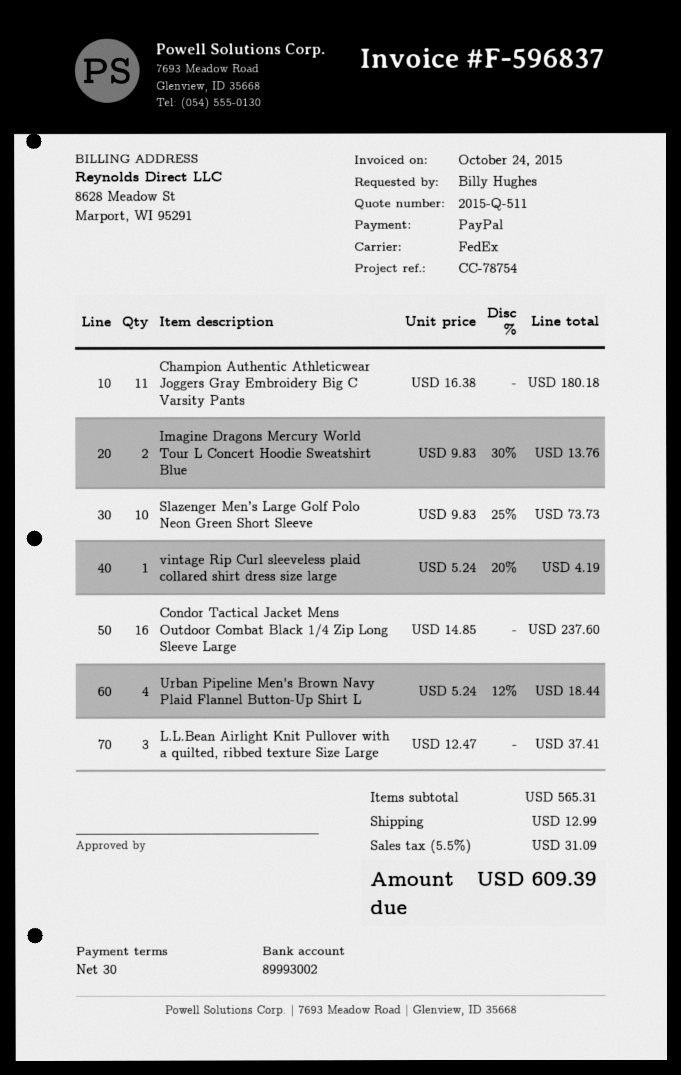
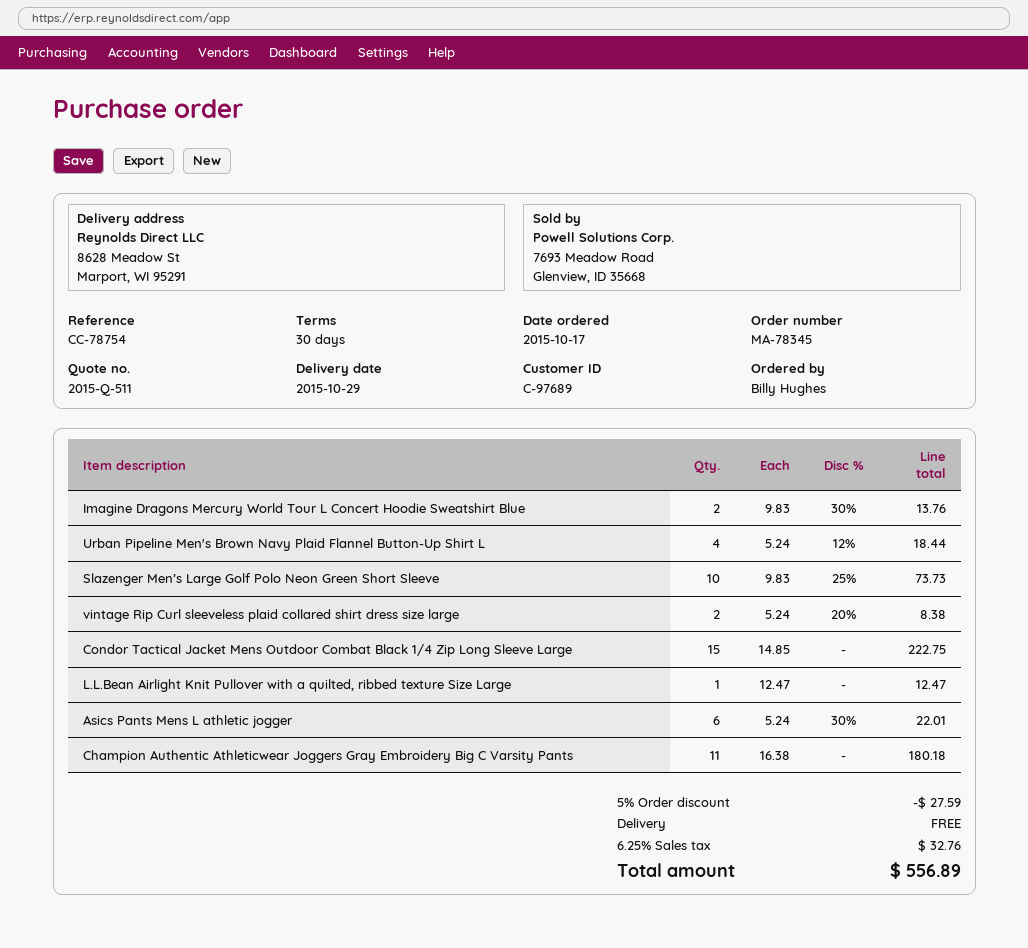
vintage Rip Curl sleeveless plaid collared shirt dress size large: 1 x 5.24 - 20% = 4.19 -> 2 x 5.24 - 20% = 8.38
Condor Tactical Jacket Mens Outdoor Combat Black 1/4 Zip Long Sleeve Large: 16 x 14.85 = 237.60 -> 15 x 14.85 = 222.75
L.L.Bean Airlight Knit Pullover with a quilted, ribbed texture Size Large: 3 x 12.47 = 37.41 -> 1 x 12.47 = 12.47
Asics Pants Mens L athletic jogger: none -> 6 x 5.24 - 30% = 22.01
discount: none -> 5% = 27.59
shipping: 12.99 -> 0.00
tax: 5.5% = 31.09 -> 6.25% = 32.76
total: 609.39 -> 556.89

